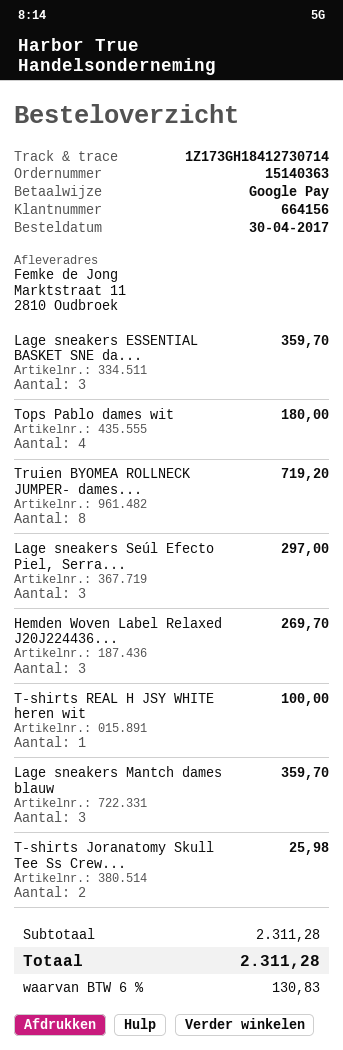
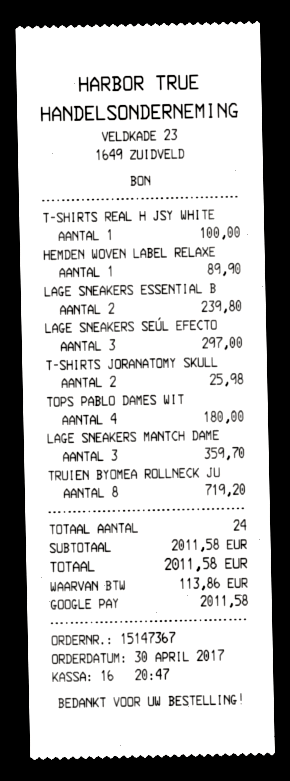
order number: 15140363 -> 15147367
Lage sneakers ESSENTIAL BASKET SNE da...: 3 for 359.70 -> 2 for 239.80
Hemden Woven Label Relaxed J20J224436...: 3 for 269.70 -> 1 for 89.90
subtotal: 2311.28 -> 2011.58
tax: 130.83 -> 113.86
total: 2311.28 -> 2011.58

